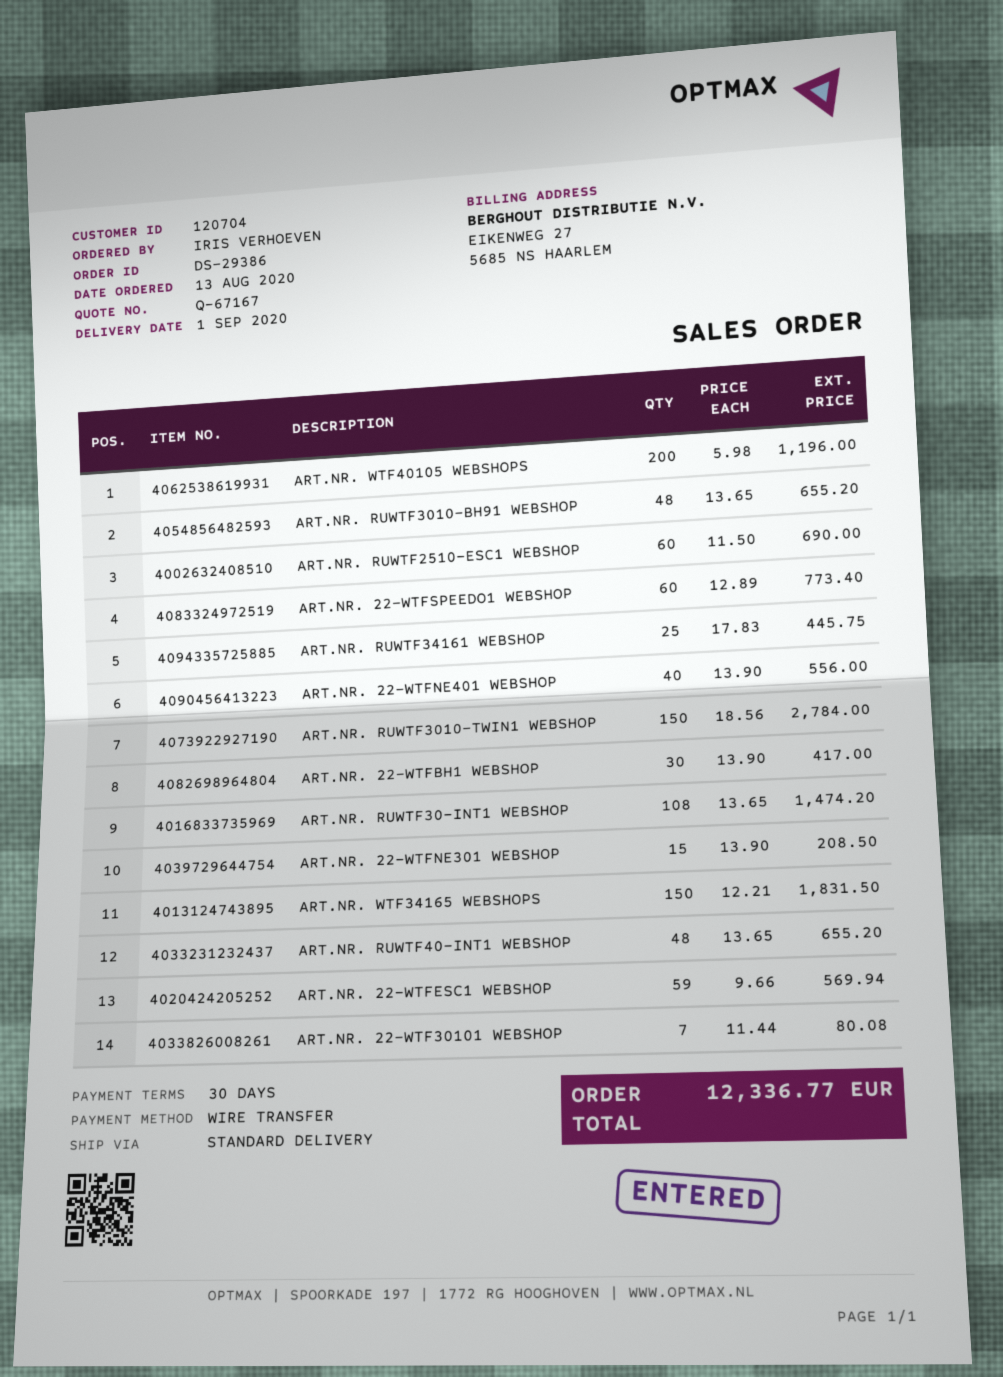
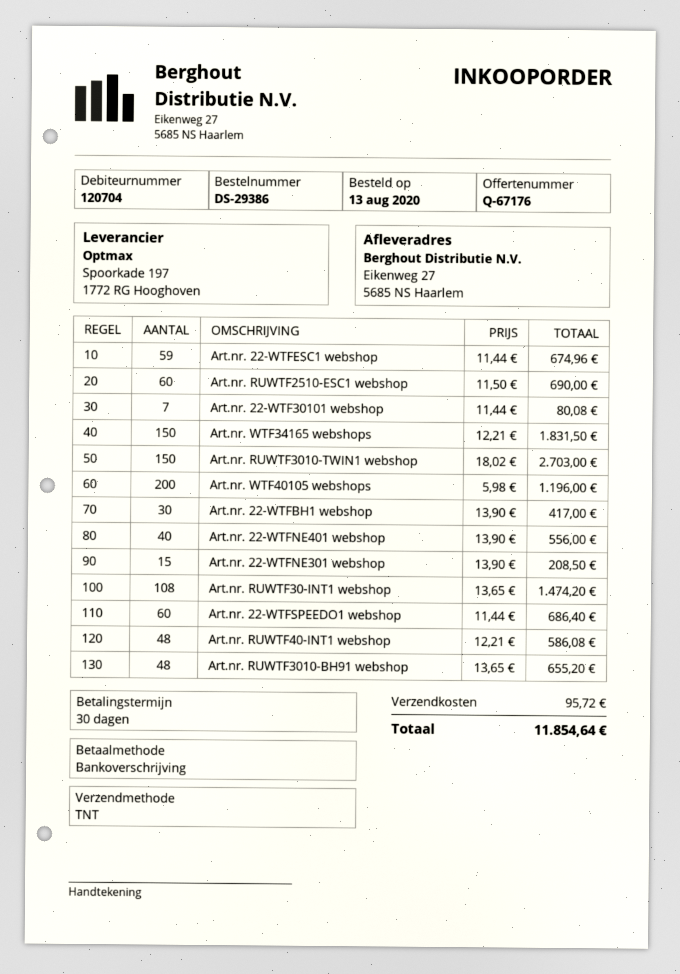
quote number: Q-67167 -> Q-67176
shipping method: standard -> TNT
ART.NR. 22-WTFSPEEDO1 WEBSHOP: 60 x 12.89 = 773.40 -> 60 x 11.44 = 686.40
ART.NR. RUWTF34161 WEBSHOP: 25 x 17.83 = 445.75 -> none
ART.NR. RUWTF3010-TWIN1 WEBSHOP: 150 x 18.56 = 2784.00 -> 150 x 18.02 = 2703.00
ART.NR. RUWTF40-INT1 WEBSHOP: 48 x 13.65 = 655.20 -> 48 x 12.21 = 586.08
ART.NR. 22-WTFESC1 WEBSHOP: 59 x 9.66 = 569.94 -> 59 x 11.44 = 674.96
shipping: none -> 95.72
total: 12336.77 -> 11854.64

